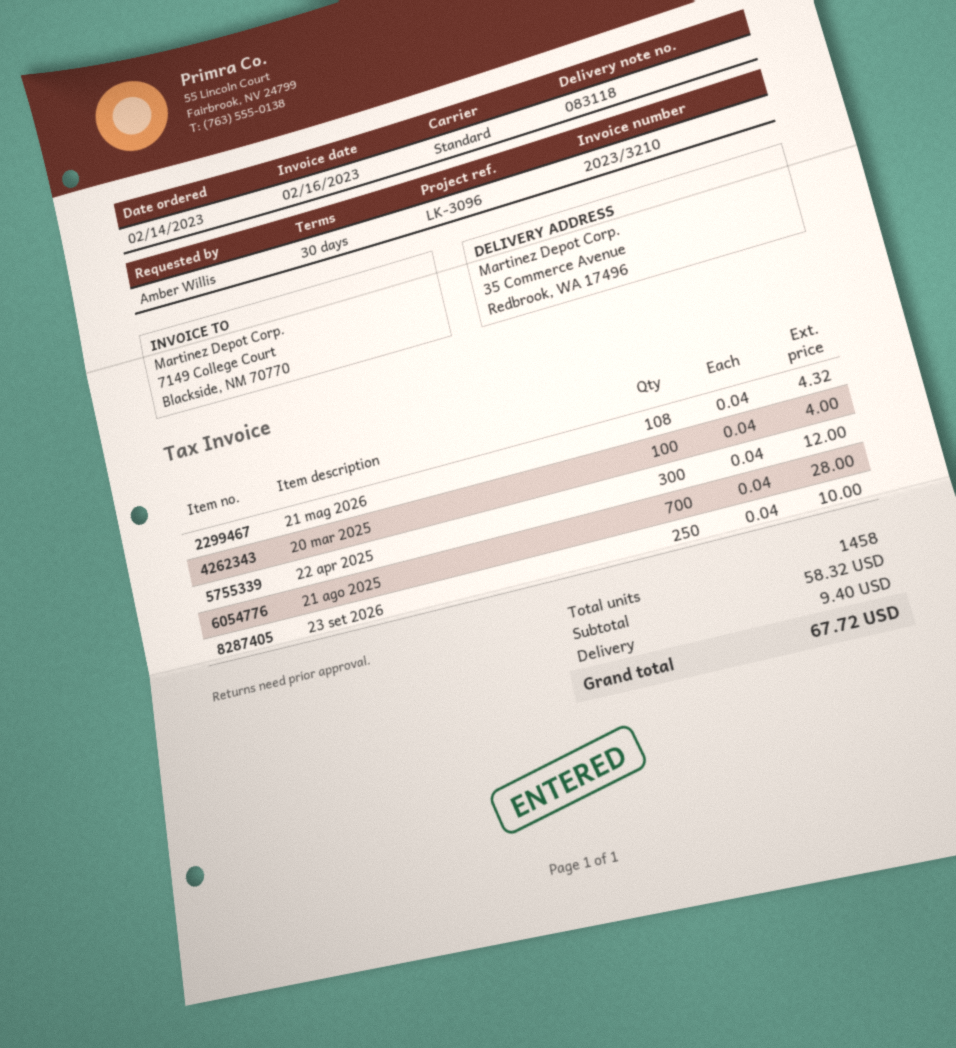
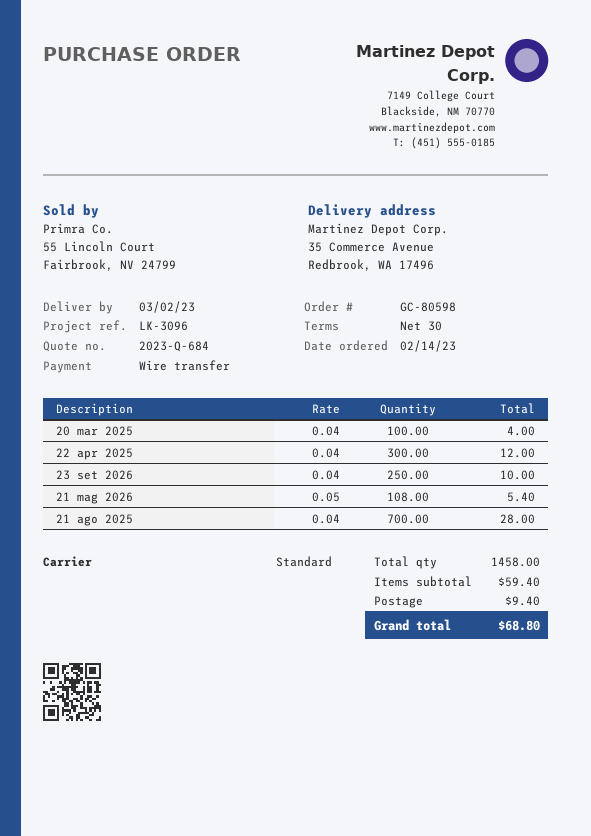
21 mag 2026: 108 x 0.04 = 4.32 -> 108 x 0.05 = 5.40
subtotal: 58.32 -> 59.40
total: 67.72 -> 68.80

